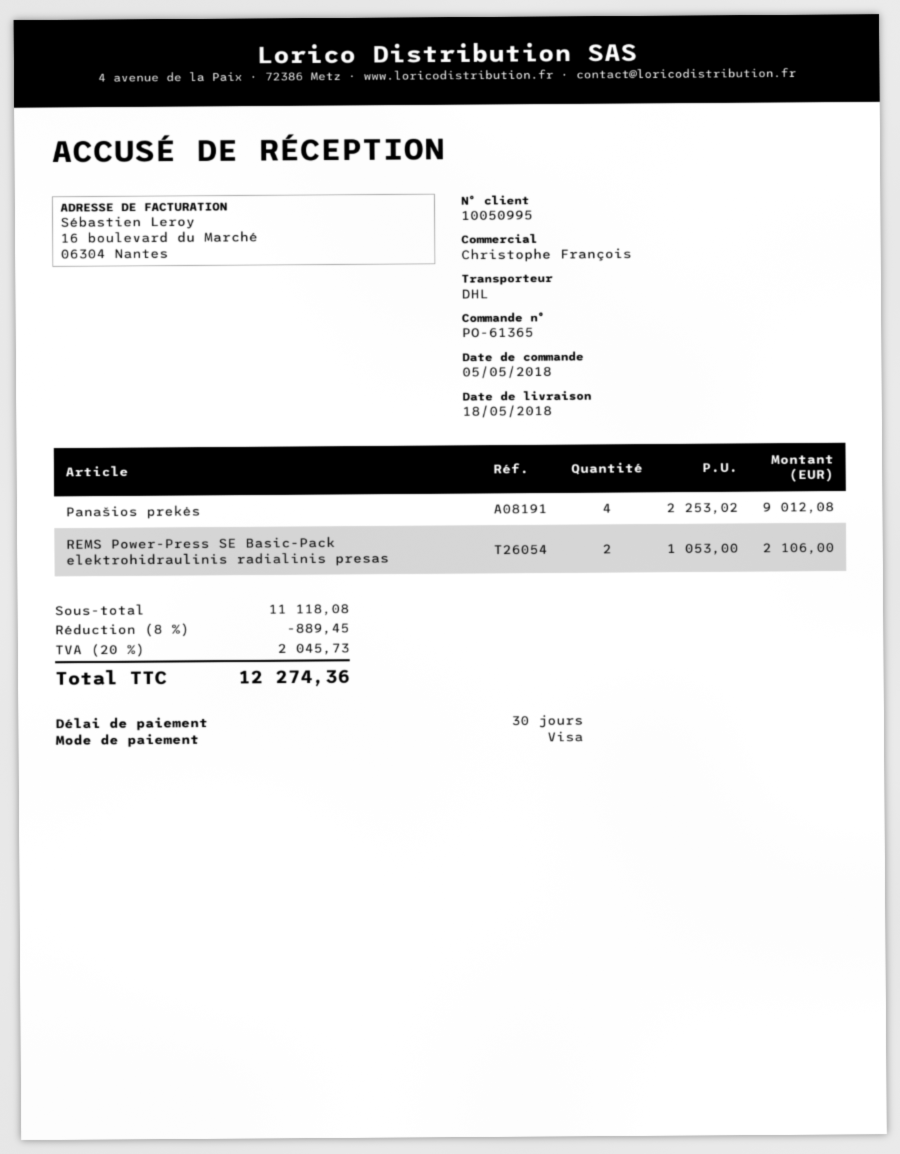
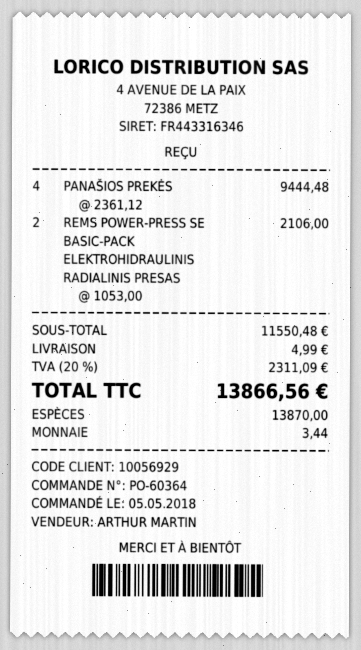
order number: PO-61365 -> PO-60364
customer number: 10050995 -> 10056929
sales rep: Christophe François -> ARTHUR MARTIN
payment method: Visa -> cash
Panašios prekės: 4 x 2253.02 = 9012.08 -> 4 x 2361.12 = 9444.48
subtotal: 11118.08 -> 11550.48
discount: 8% = 889.45 -> none
shipping: none -> 4.99
tax: 20% = 2045.73 -> 20% = 2311.09
total: 12274.36 -> 13866.56

